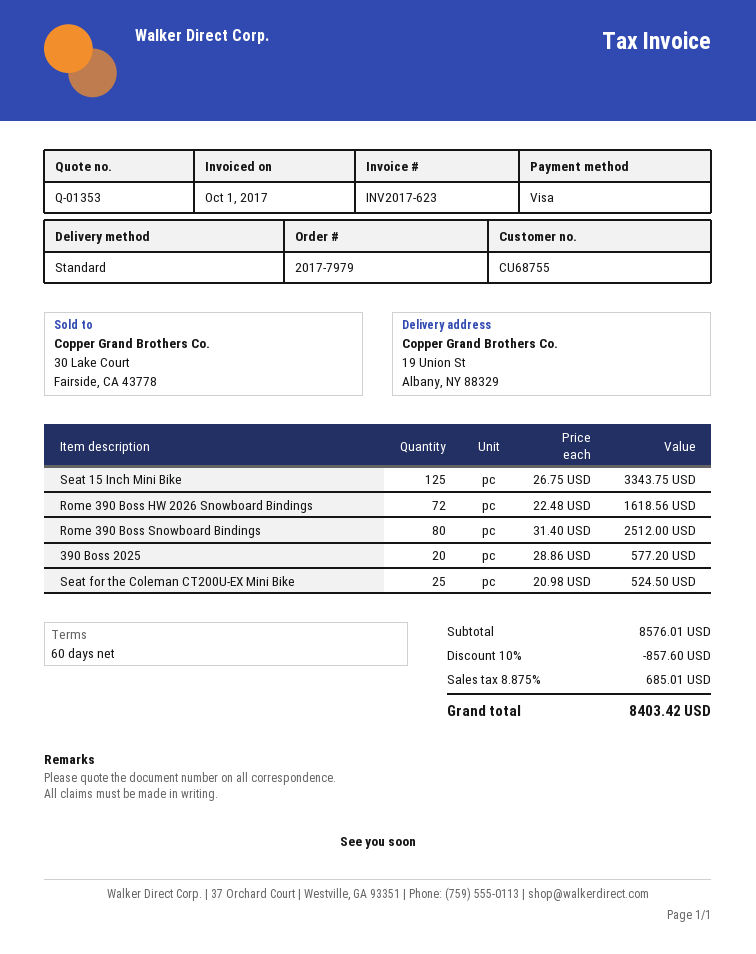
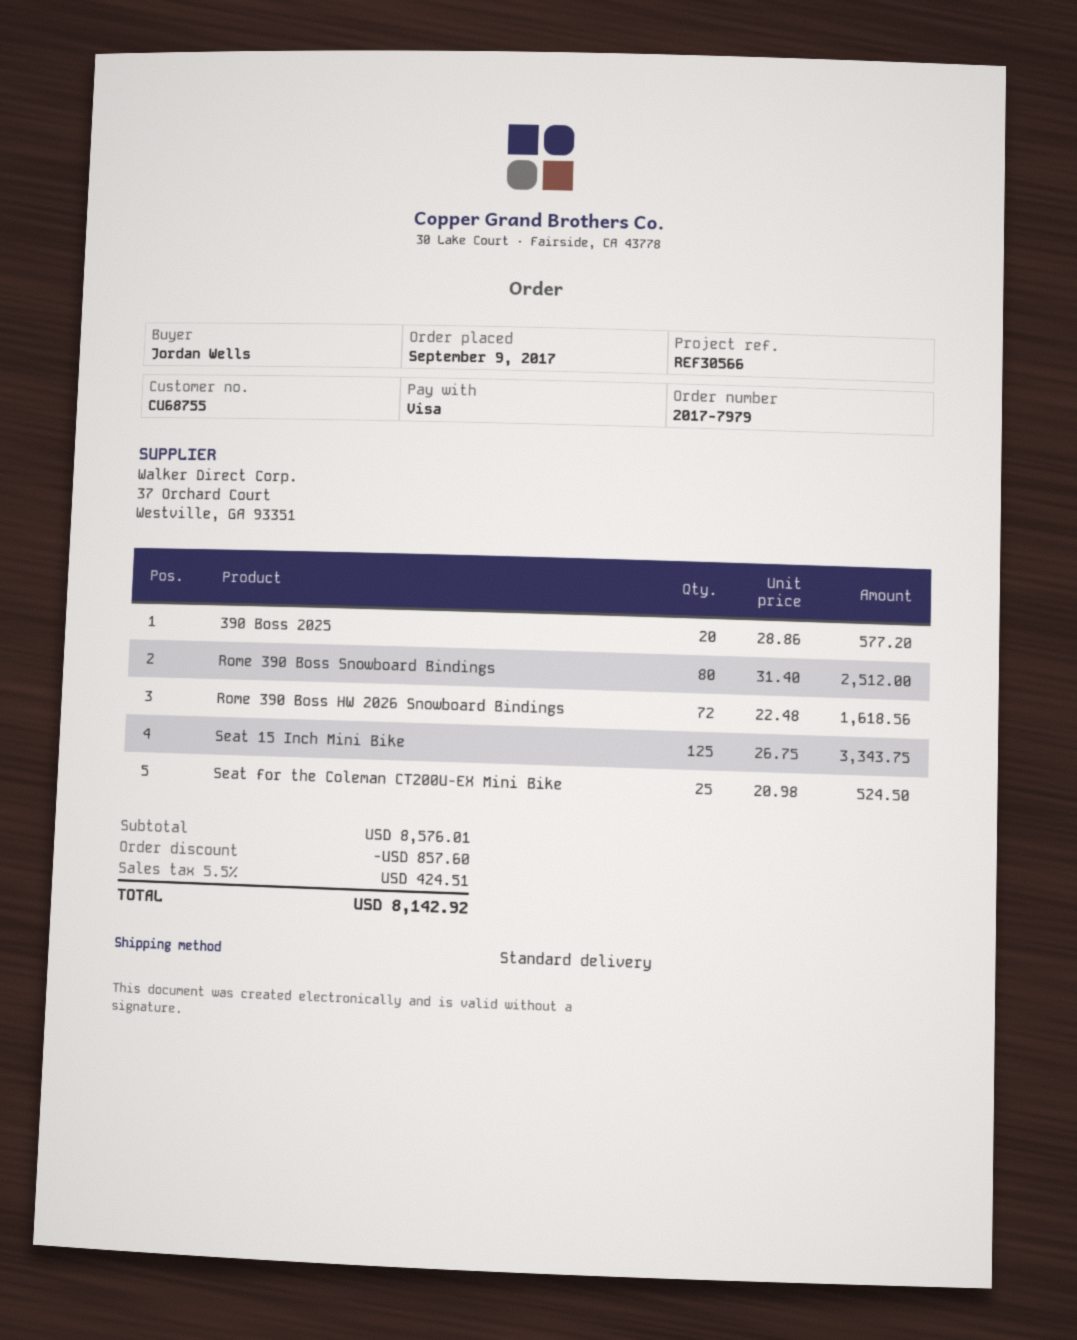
tax: 8.875% = 685.01 -> 5.5% = 424.51
total: 8403.42 -> 8142.92

